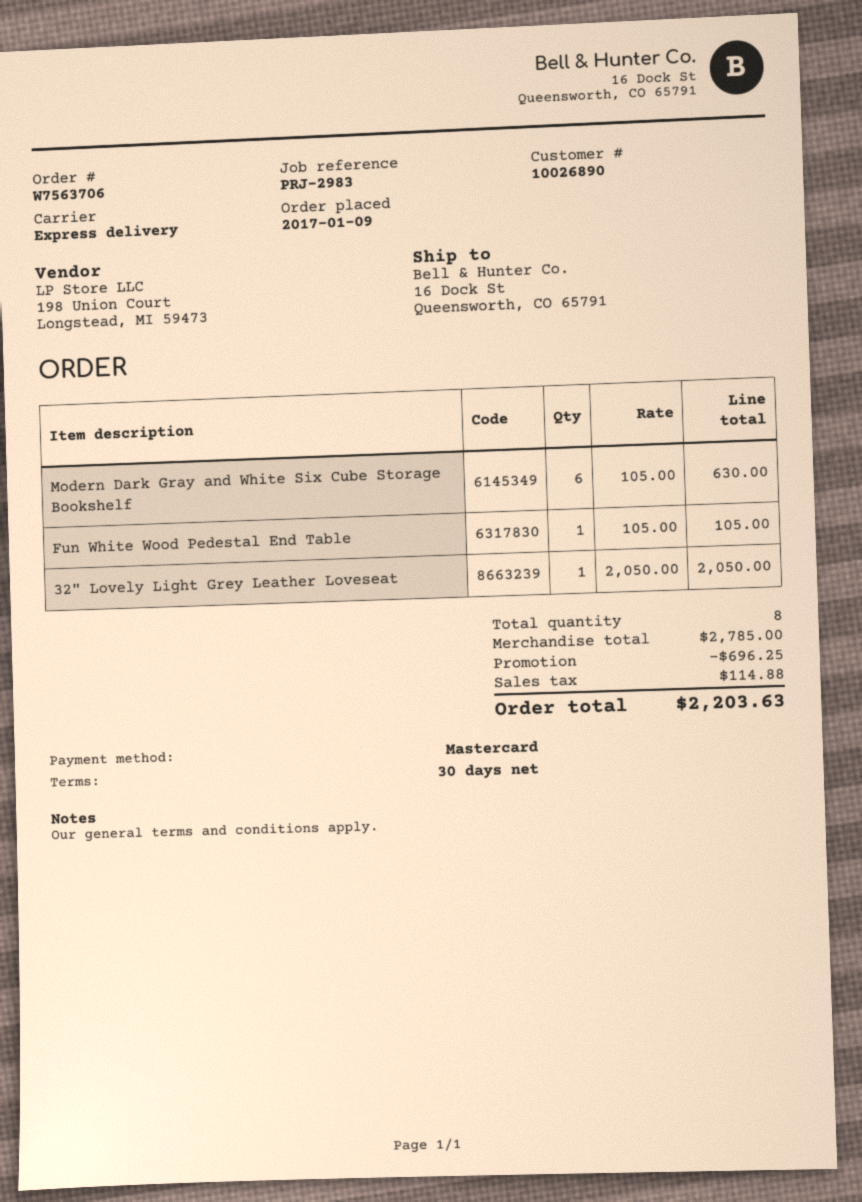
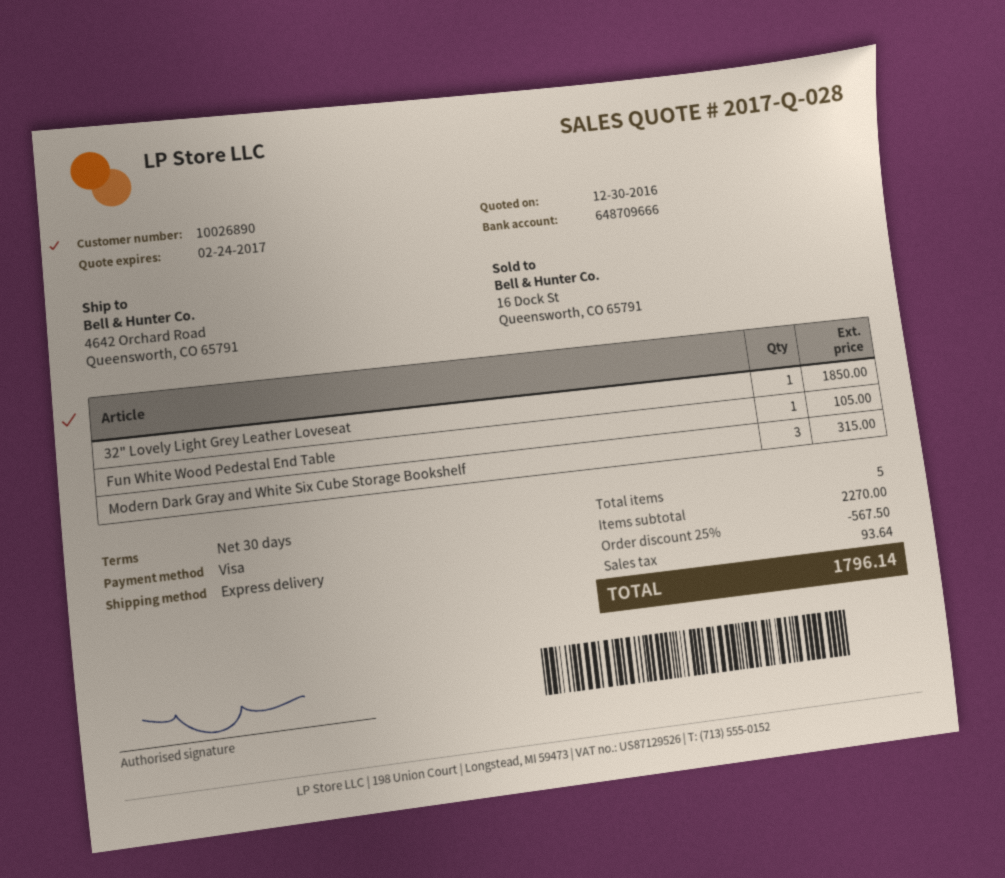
payment method: Mastercard -> Visa
ship to: 16 Dock St, Queensworth, CO 65791 -> 4642 Orchard Road, Queensworth, CO 65791
Modern Dark Gray and White Six Cube Storage Bookshelf: 6 for 630.00 -> 3 for 315.00
32" Lovely Light Grey Leather Loveseat: 1 for 2050.00 -> 1 for 1850.00
total quantity: 8 -> 5
subtotal: 2785.00 -> 2270.00
discount: 696.25 -> 567.50
tax: 114.88 -> 93.64
total: 2203.63 -> 1796.14

